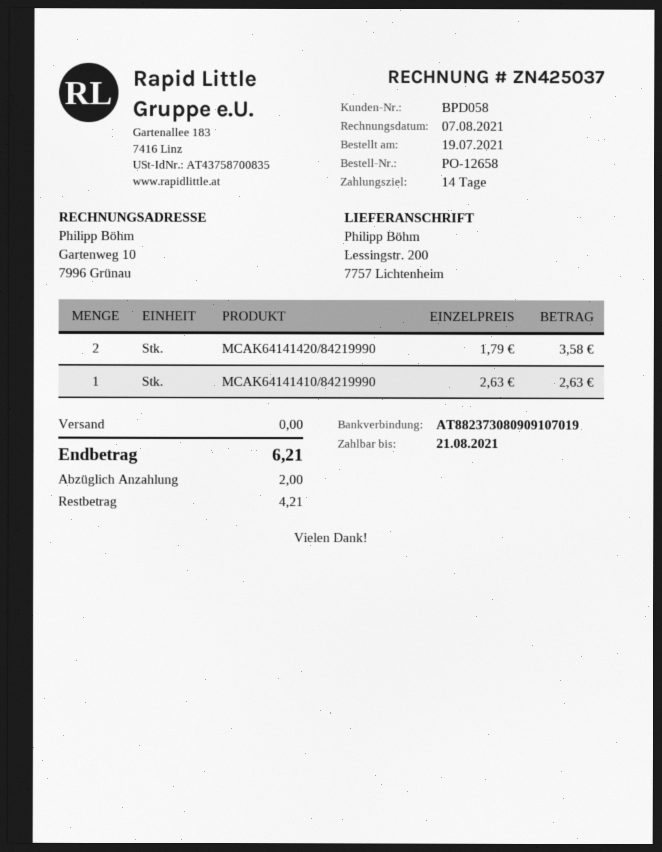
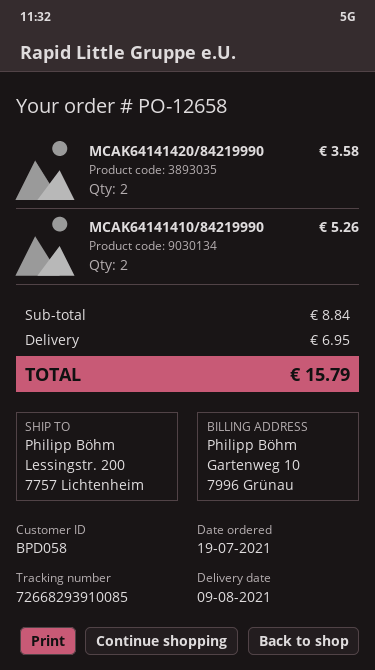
MCAK64141410/84219990: 1 for 2.63 -> 2 for 5.26
shipping: 0.00 -> 6.95
total: 6.21 -> 15.79

